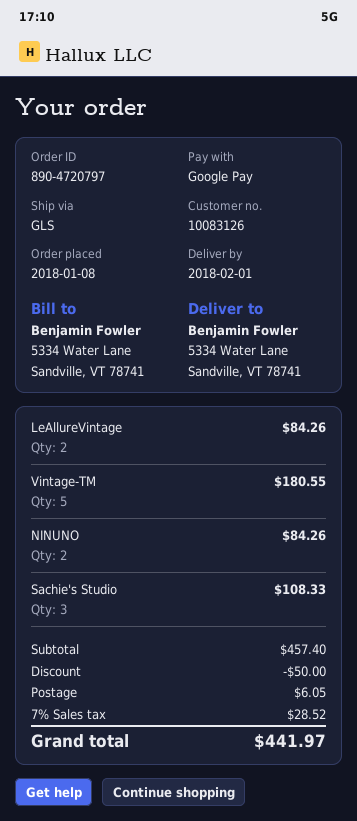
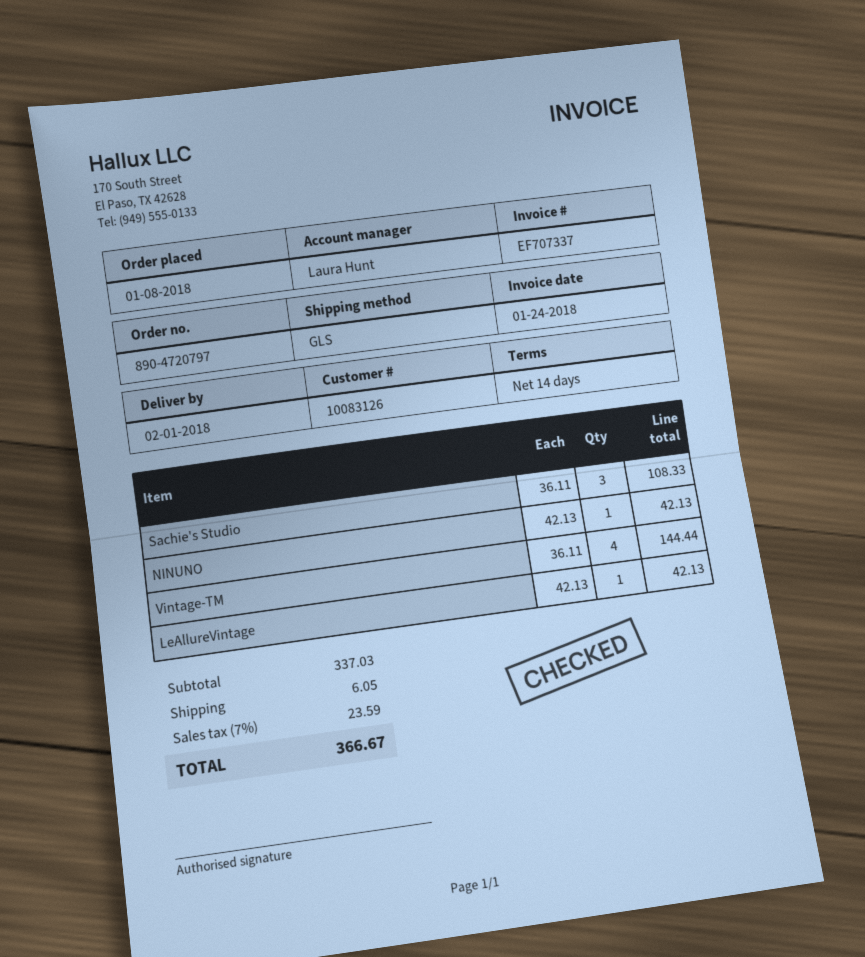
LeAllureVintage: 2 for 84.26 -> 1 for 42.13
Vintage-TM: 5 for 180.55 -> 4 for 144.44
NINUNO: 2 for 84.26 -> 1 for 42.13
subtotal: 457.40 -> 337.03
discount: 50.00 -> none
tax: 7% = 28.52 -> 7% = 23.59
total: 441.97 -> 366.67

